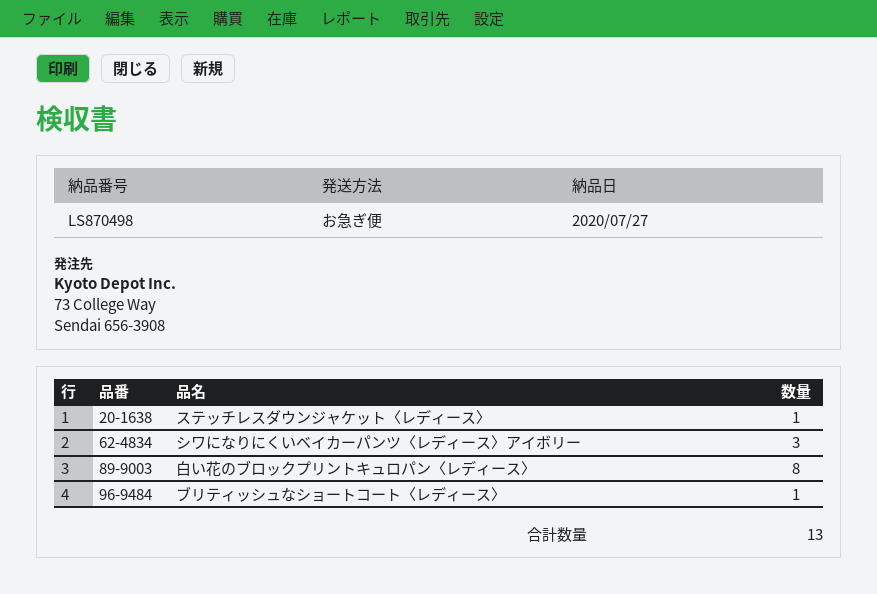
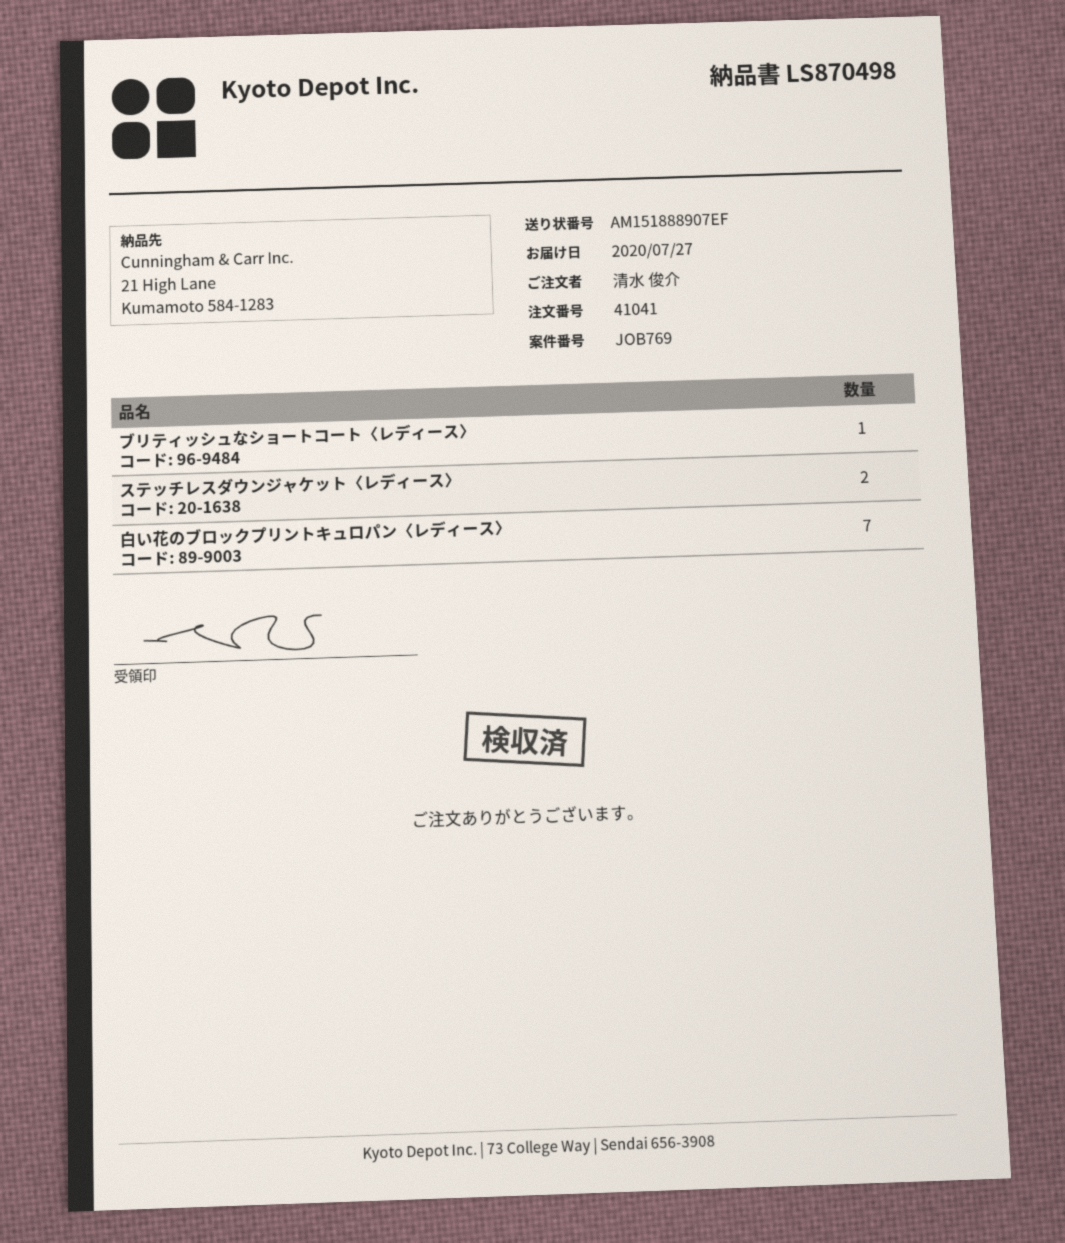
ステッチレスダウンジャケット〈レディース〉: 1 -> 2
シワになりにくいベイカーパンツ〈レディース〉アイボリー: 3 -> none
白い花のブロックプリントキュロパン〈レディース〉: 8 -> 7

